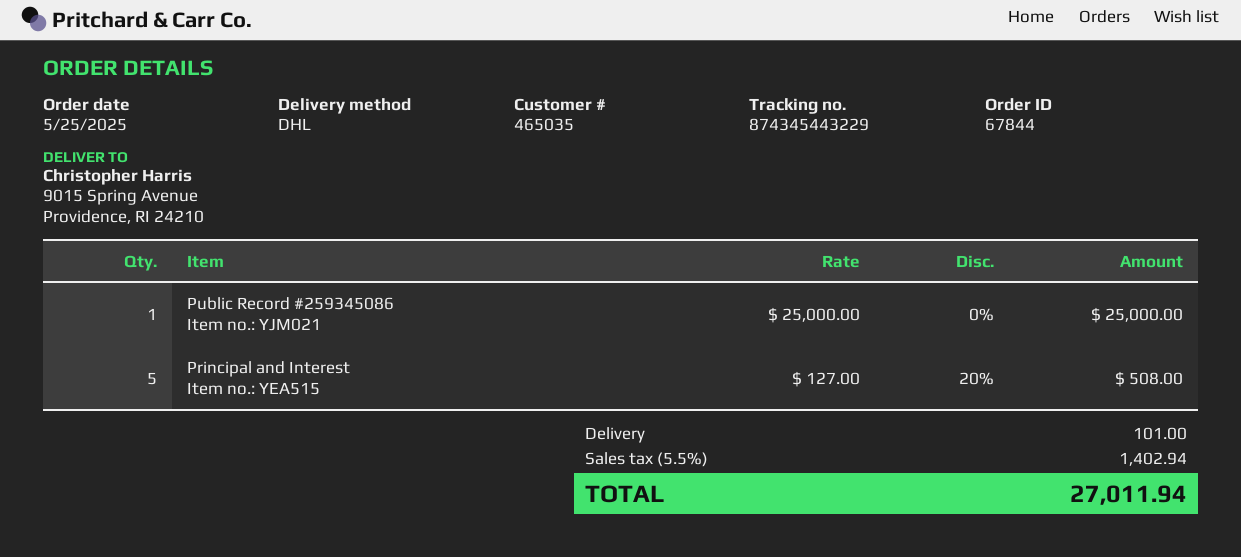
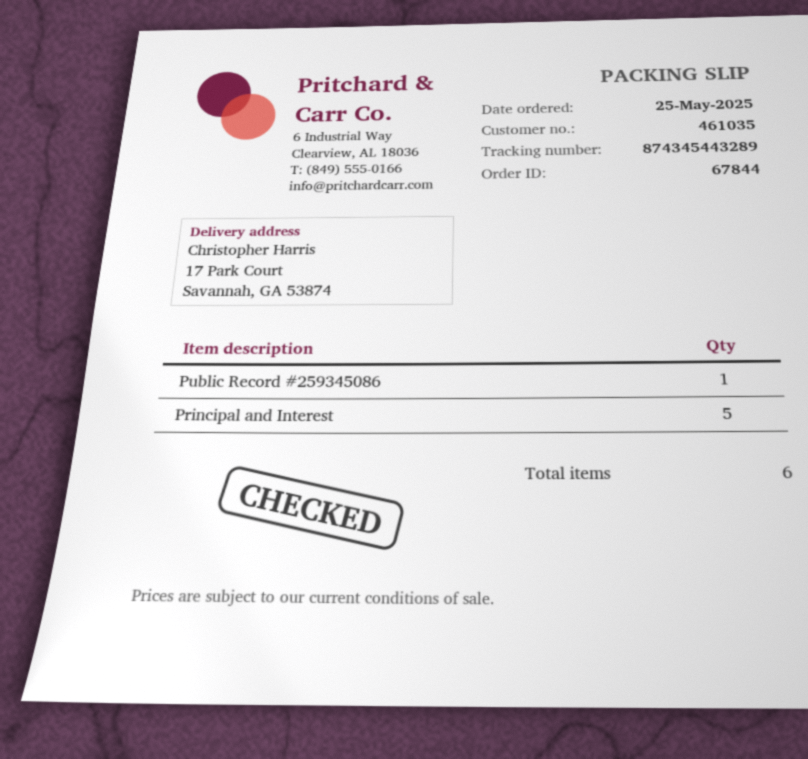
customer number: 465035 -> 461035
tracking number: 874345443229 -> 874345443289
ship to: 9015 Spring Avenue, Providence, RI 24210 -> 17 Park Court, Savannah, GA 53874

